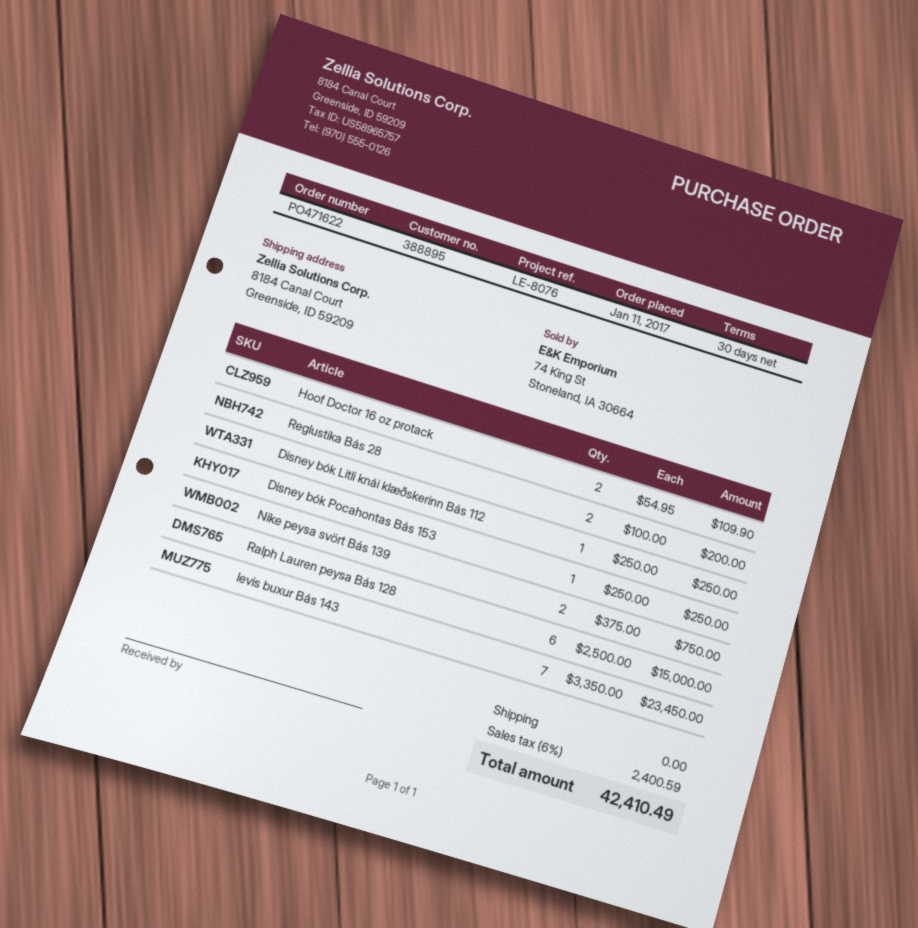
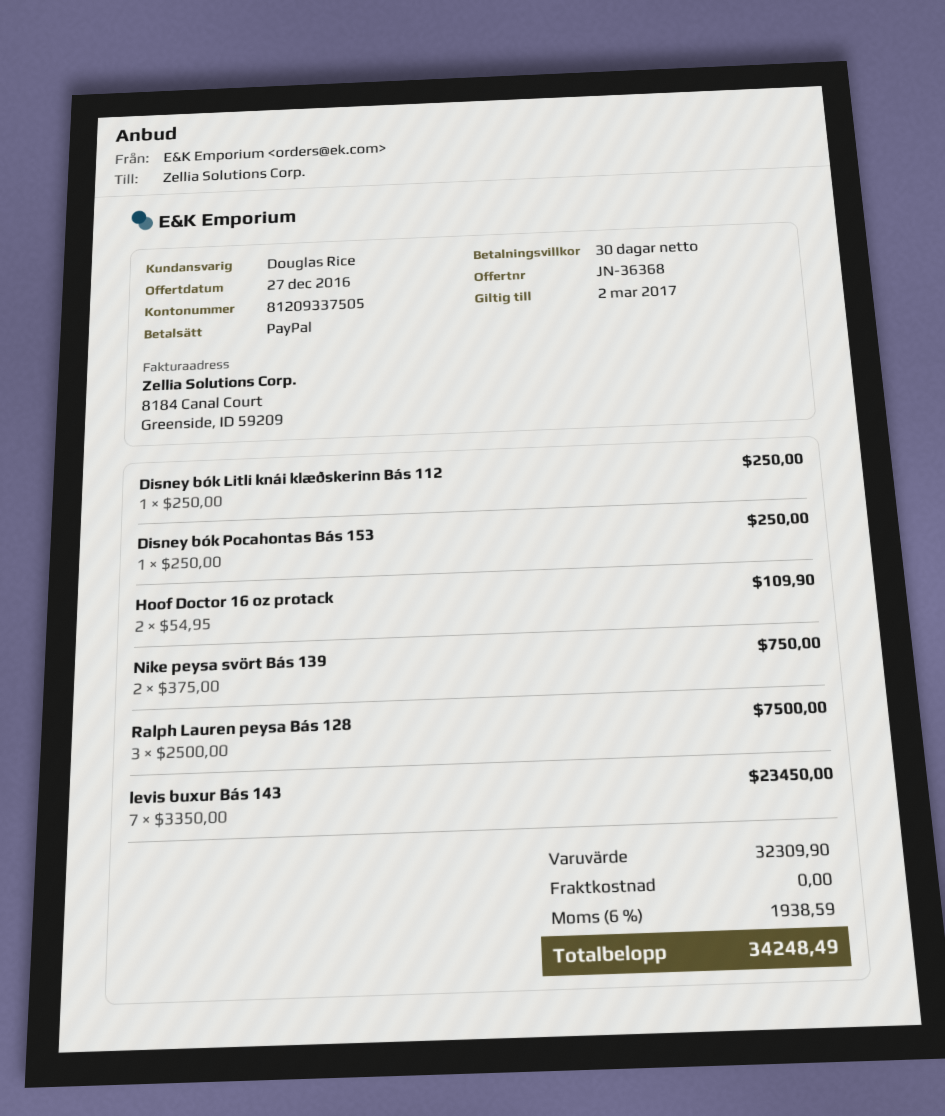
Reglustika Bás 28: 2 x 100.00 = 200.00 -> none
Ralph Lauren peysa Bás 128: 6 x 2500.00 = 15000.00 -> 3 x 2500.00 = 7500.00
tax: 6% = 2400.59 -> 6% = 1938.59
total: 42410.49 -> 34248.49

